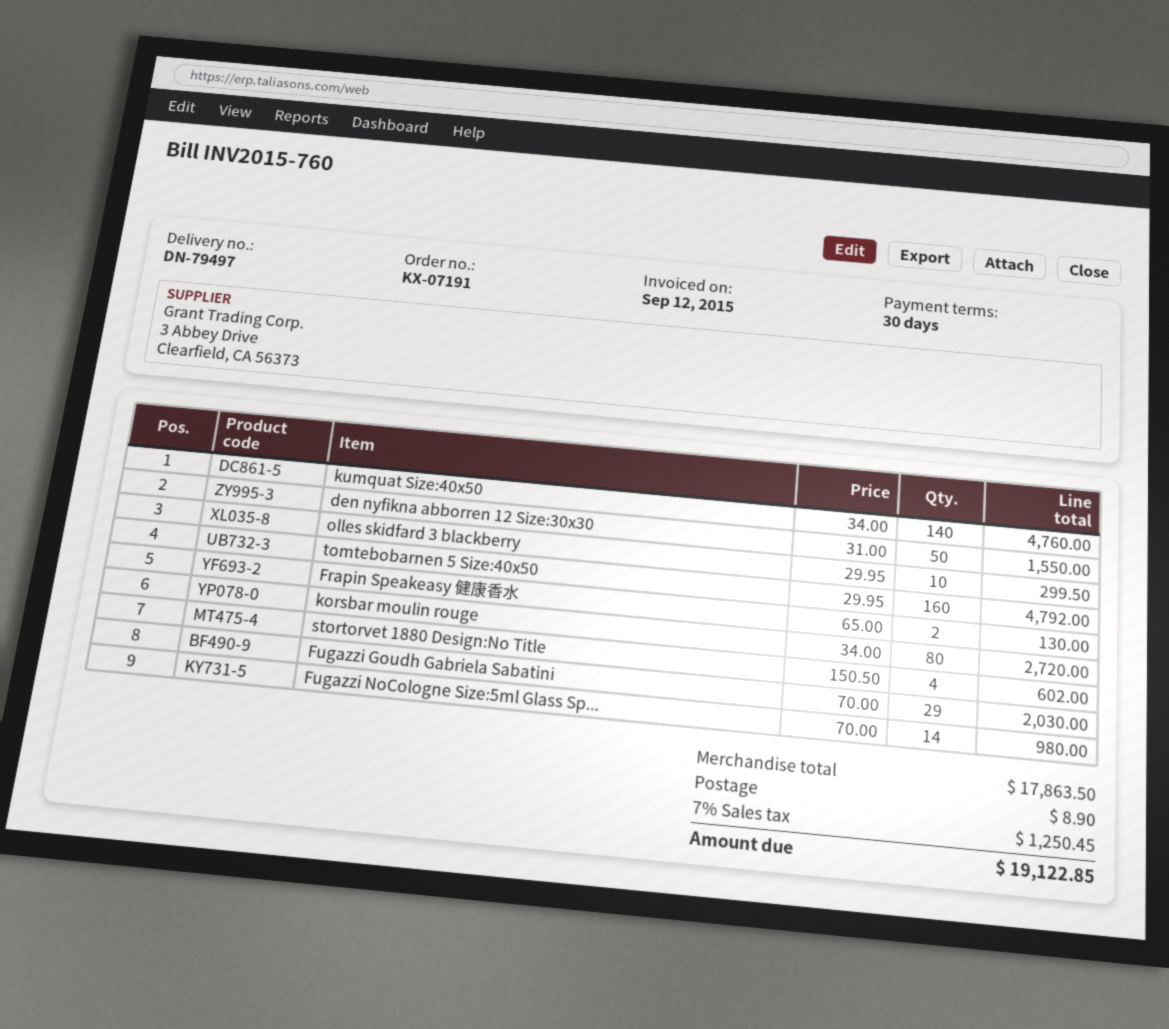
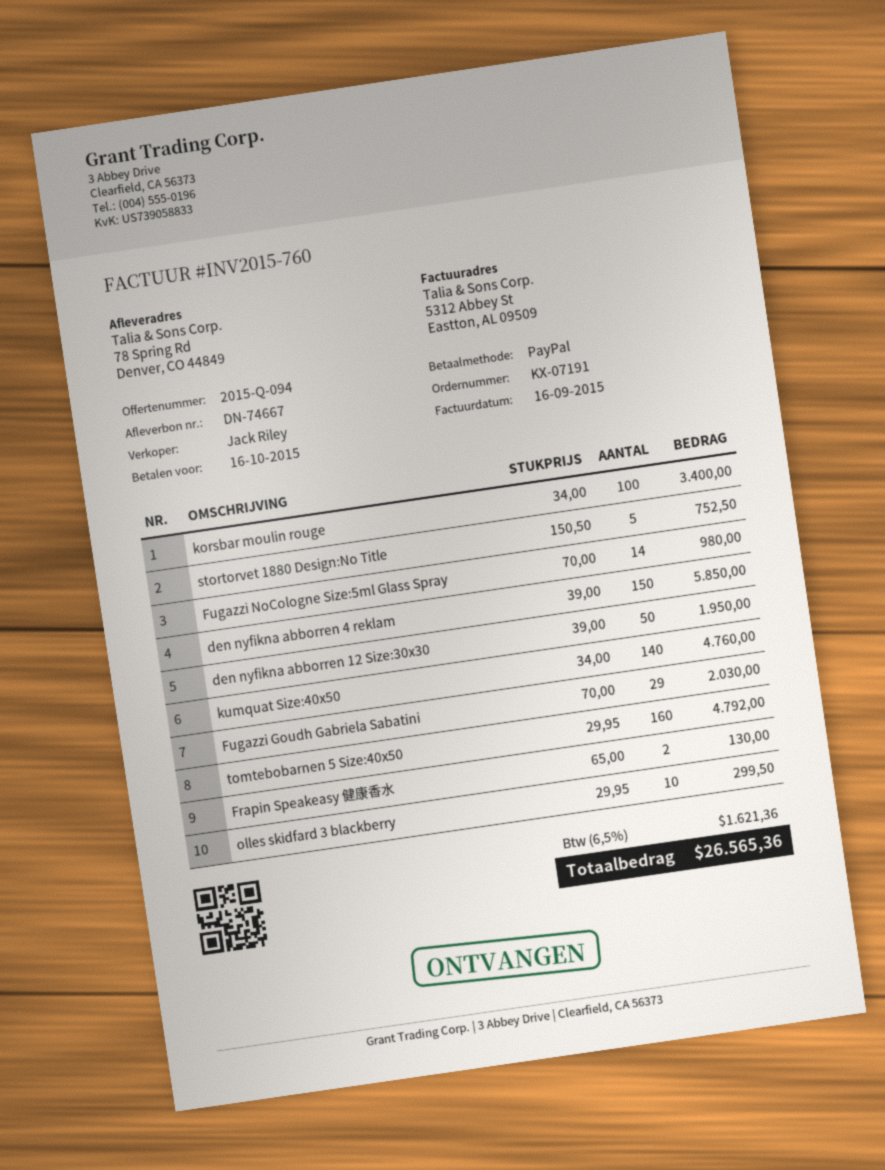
delivery note number: DN-79497 -> DN-74667
invoice date: 2015-09-12 -> 2015-09-16
den nyfikna abborren 12 Size:30x30: 50 x 31.00 = 1550.00 -> 50 x 39.00 = 1950.00
korsbar moulin rouge: 80 x 34.00 = 2720.00 -> 100 x 34.00 = 3400.00
stortorvet 1880 Design:No Title: 4 x 150.50 = 602.00 -> 5 x 150.50 = 752.50
den nyfikna abborren 4 reklam: none -> 150 x 39.00 = 5850.00
shipping: 8.90 -> none
tax: 7% = 1250.45 -> 6.5% = 1621.36
total: 19122.85 -> 26565.36

